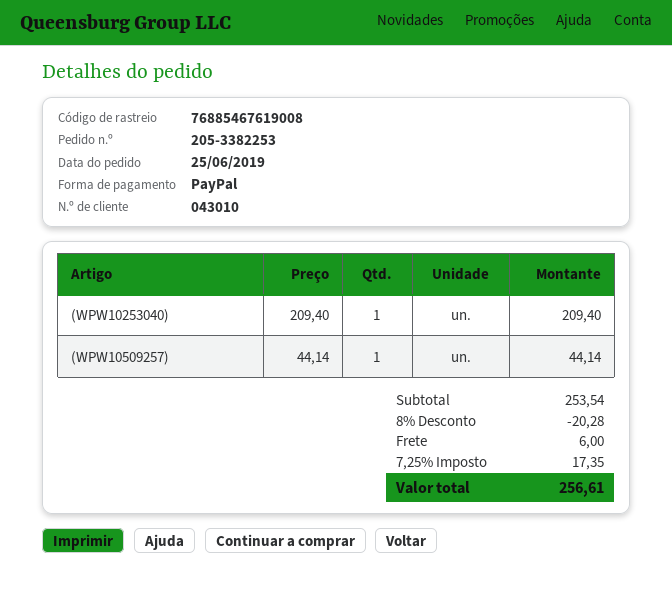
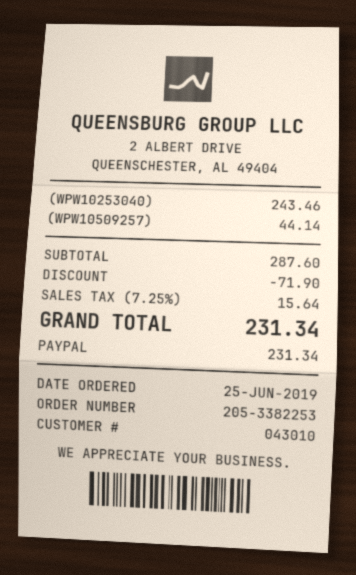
(WPW10253040): 1 x 209.40 = 209.40 -> 1 x 243.46 = 243.46
subtotal: 253.54 -> 287.60
discount: 20.28 -> 71.90
shipping: 6.00 -> none
tax: 7.25% = 17.35 -> 7.25% = 15.64
total: 256.61 -> 231.34

